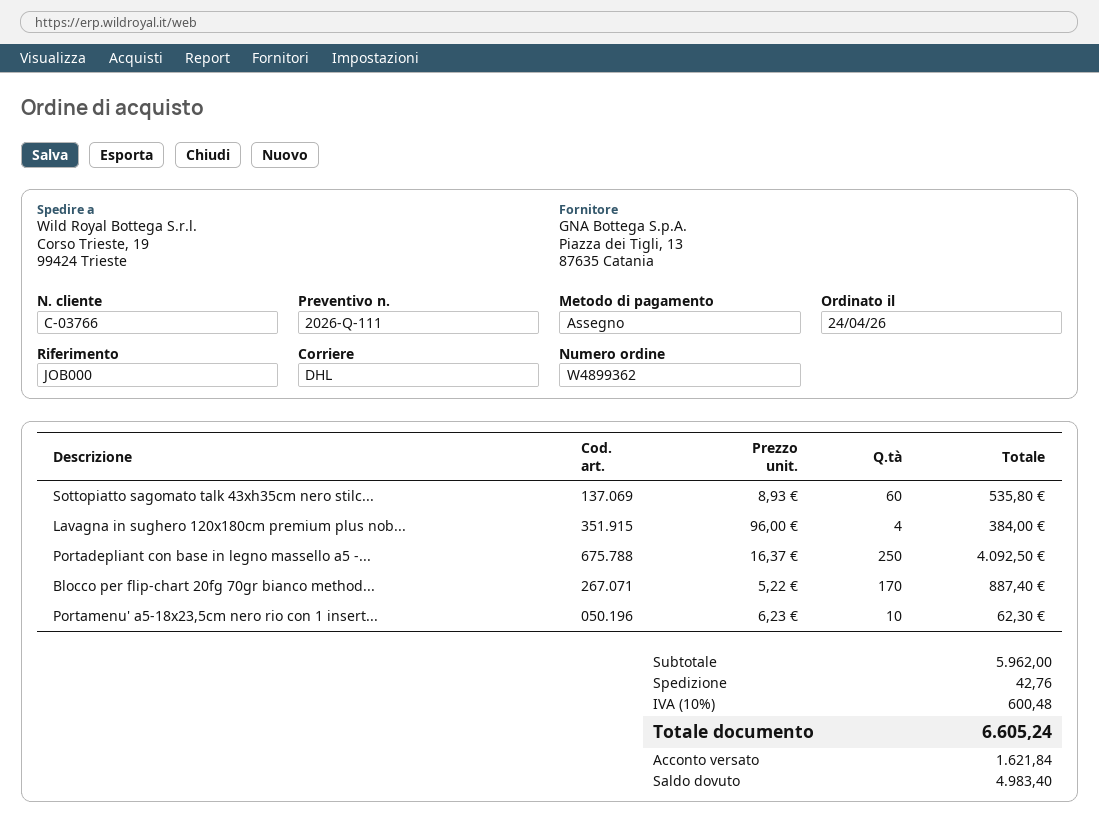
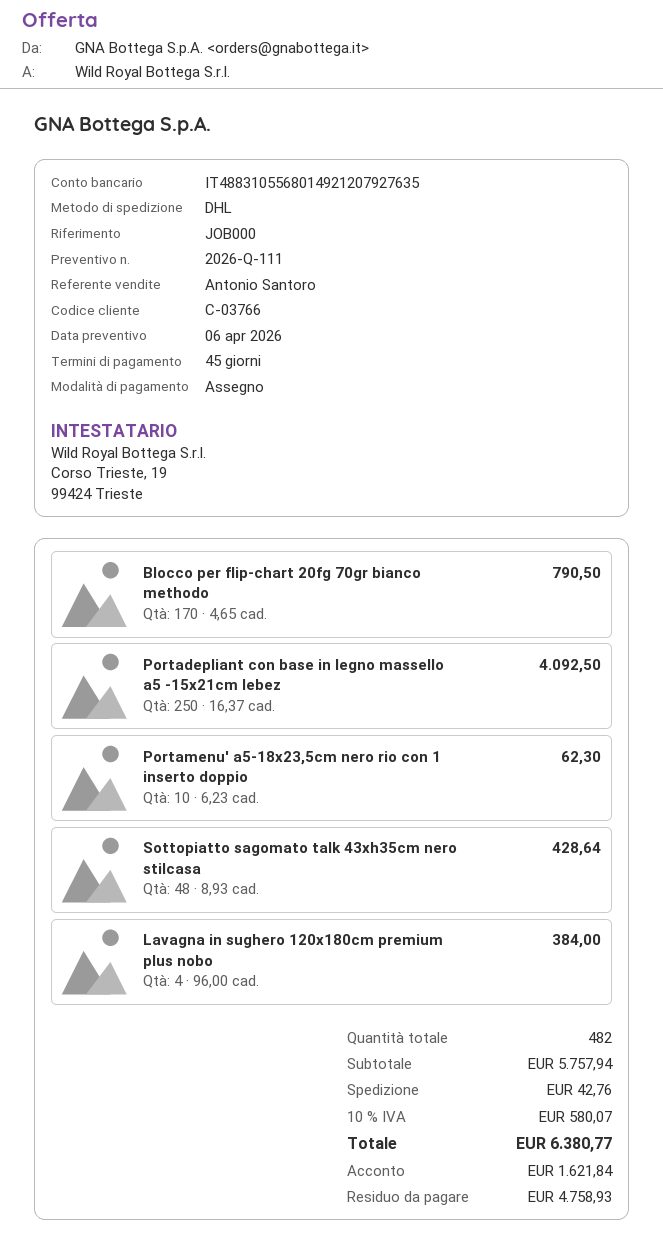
Sottopiatto sagomato talk 43xh35cm nero stilc...: 60 x 8.93 = 535.80 -> 48 x 8.93 = 428.64
Blocco per flip-chart 20fg 70gr bianco method...: 170 x 5.22 = 887.40 -> 170 x 4.65 = 790.50
subtotal: 5962.00 -> 5757.94
tax: 10% = 600.48 -> 10% = 580.07
total: 6605.24 -> 6380.77
balance: 4983.40 -> 4758.93

